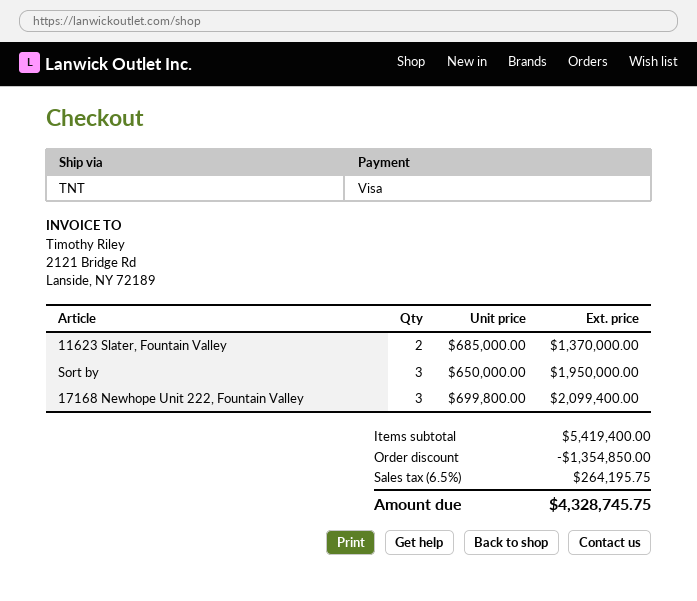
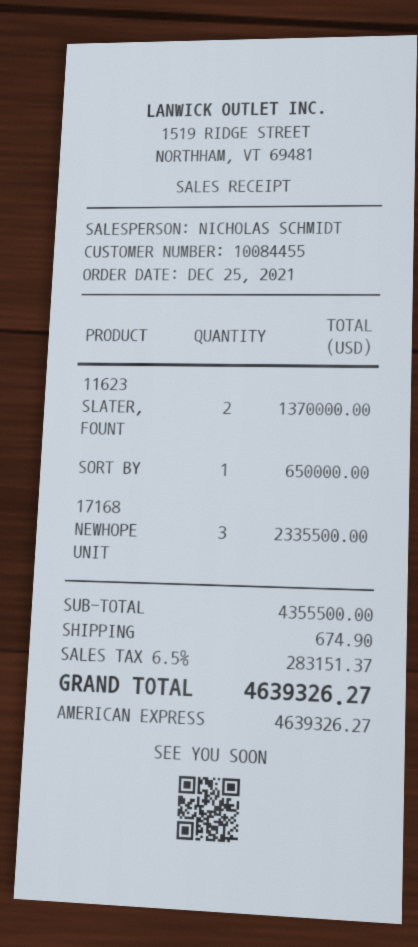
payment method: Visa -> American Express
Sort by: 3 for 1950000.00 -> 1 for 650000.00
17168 Newhope Unit 222, Fountain Valley: 3 for 2099400.00 -> 3 for 2335500.00
subtotal: 5419400.00 -> 4355500.00
discount: 1354850.00 -> none
shipping: none -> 674.90
tax: 6.5% = 264195.75 -> 6.5% = 283151.37
total: 4328745.75 -> 4639326.27

